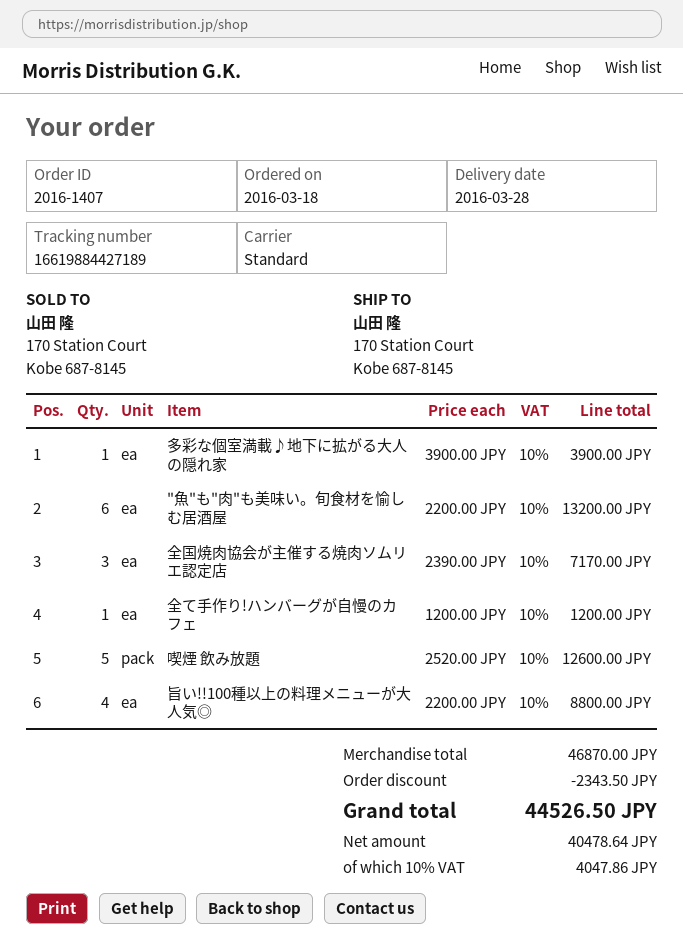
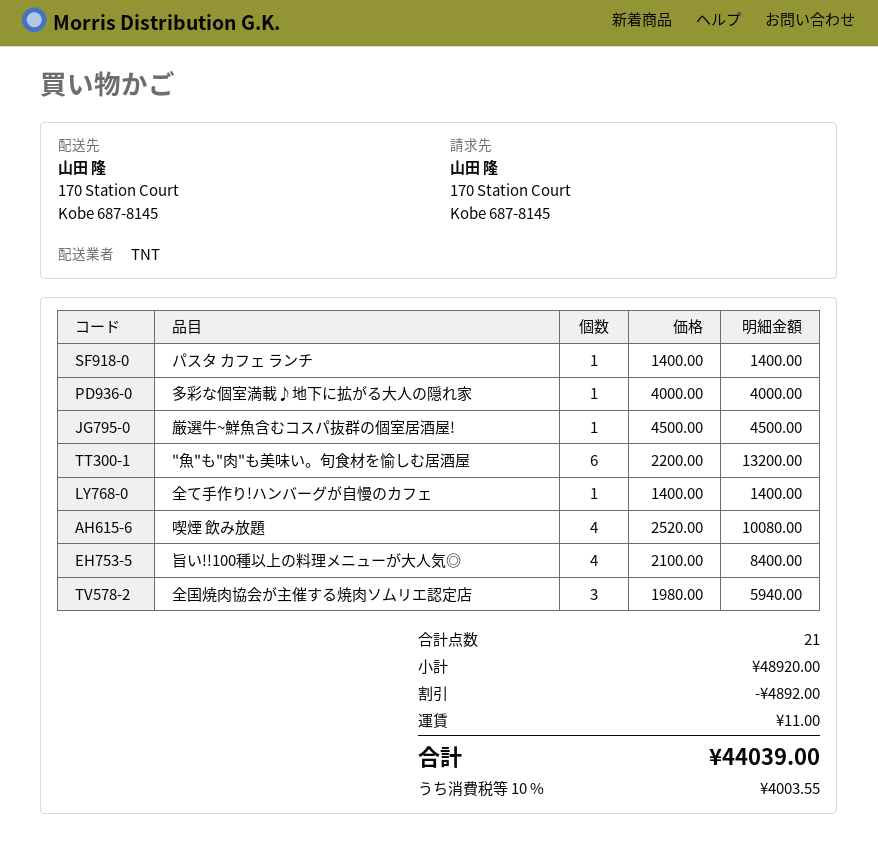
shipping method: standard -> TNT
多彩な個室満載♪地下に拡がる大人の隠れ家: 1 x 3900.00 = 3900.00 -> 1 x 4000.00 = 4000.00
全国焼肉協会が主催する焼肉ソムリエ認定店: 3 x 2390.00 = 7170.00 -> 3 x 1980.00 = 5940.00
全て手作り!ハンバーグが自慢のカフェ: 1 x 1200.00 = 1200.00 -> 1 x 1400.00 = 1400.00
喫煙 飲み放題: 5 x 2520.00 = 12600.00 -> 4 x 2520.00 = 10080.00
旨い!!100種以上の料理メニューが大人気◎: 4 x 2200.00 = 8800.00 -> 4 x 2100.00 = 8400.00
パスタ カフェ ランチ: none -> 1 x 1400.00 = 1400.00
厳選牛~鮮魚含むコスパ抜群の個室居酒屋!: none -> 1 x 4500.00 = 4500.00
subtotal: 46870.00 -> 48920.00
discount: 2343.50 -> 4892.00
shipping: none -> 11.00
tax: 10% = 4047.86 -> 10% = 4003.55
total: 44526.50 -> 44039.00

